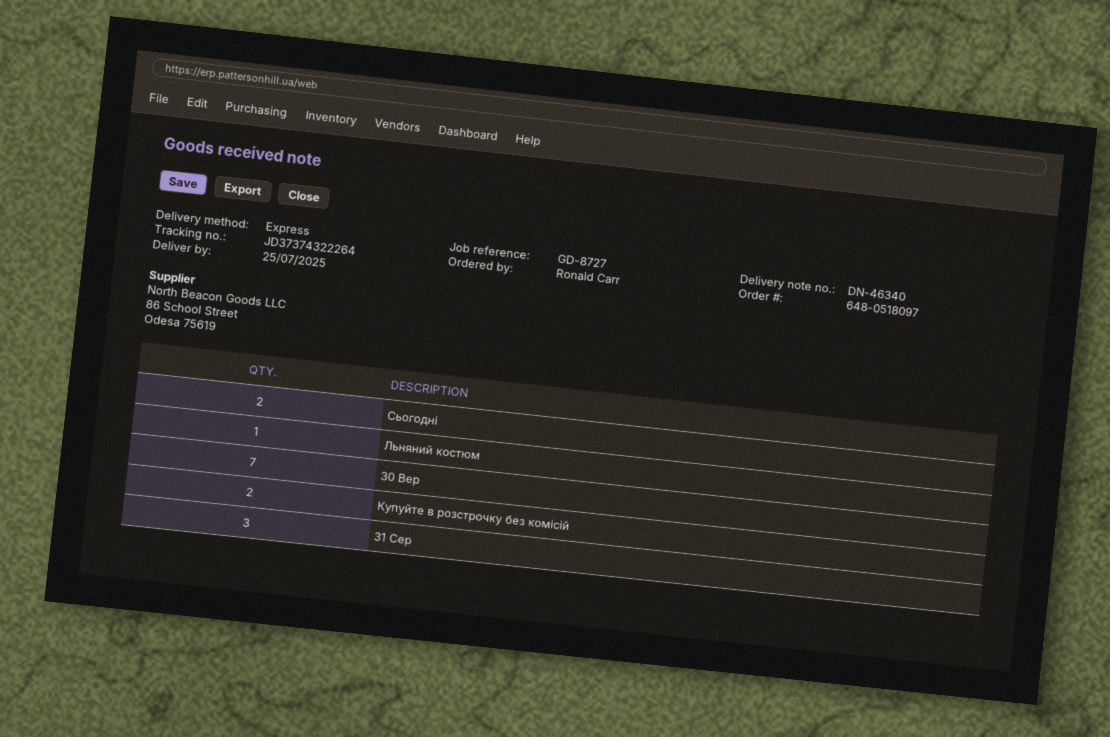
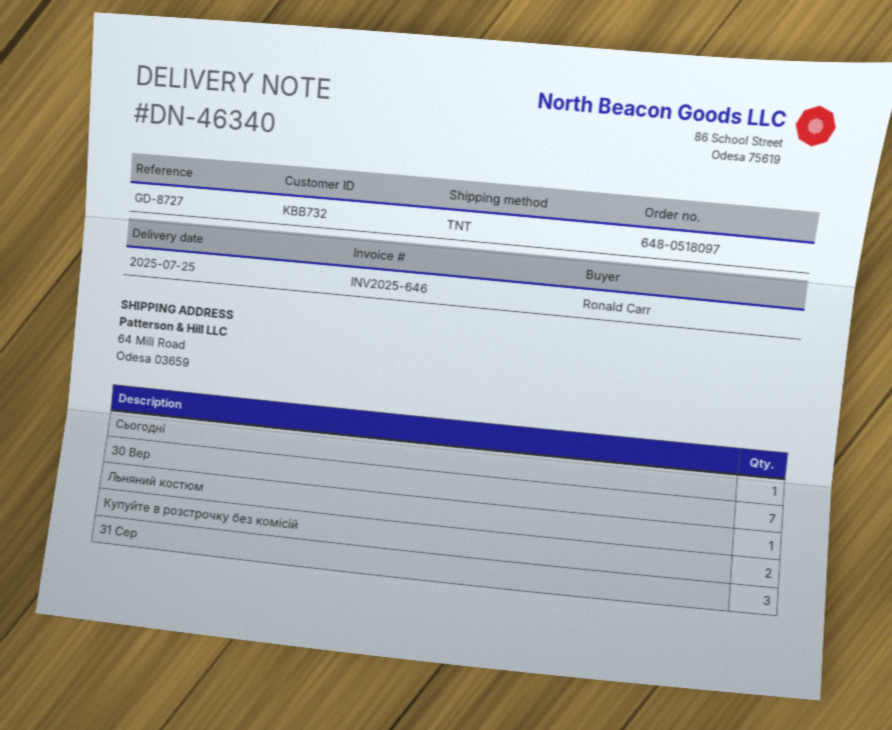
shipping method: express -> TNT
Сьогодні: 2 -> 1

